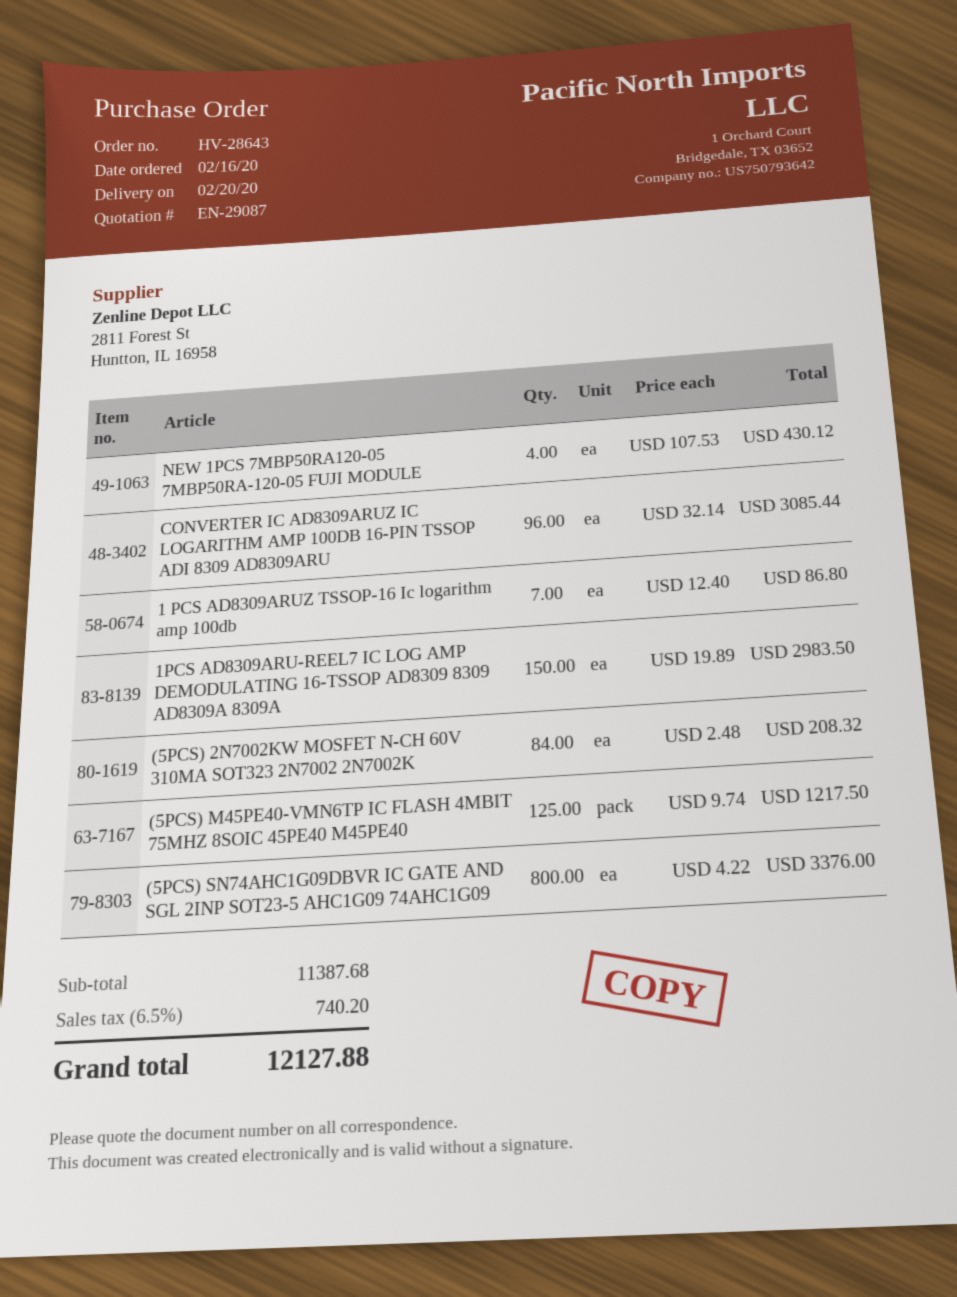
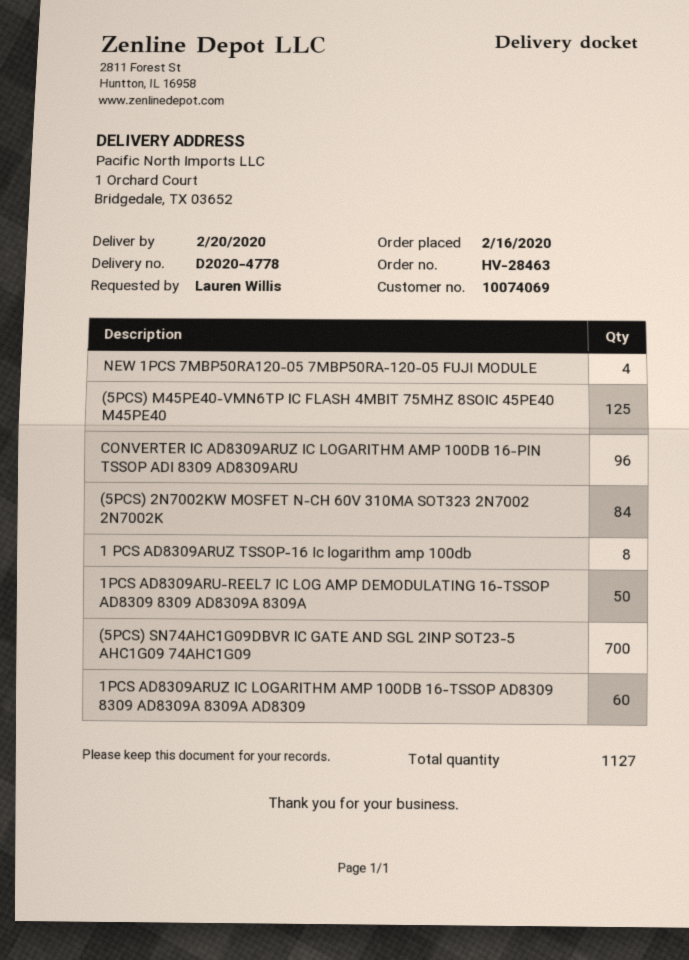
order number: HV-28643 -> HV-28463
1 PCS AD8309ARUZ TSSOP-16 Ic logarithm amp 100db: 7 -> 8
1PCS AD8309ARU-REEL7 IC LOG AMP DEMODULATING 16-TSSOP AD8309 8309 AD8309A 8309A: 150 -> 50
(5PCS) SN74AHC1G09DBVR IC GATE AND SGL 2INP SOT23-5 AHC1G09 74AHC1G09: 800 -> 700
1PCS AD8309ARUZ IC LOGARITHM AMP 100DB 16-TSSOP AD8309 8309 AD8309A 8309A AD8309: none -> 60

